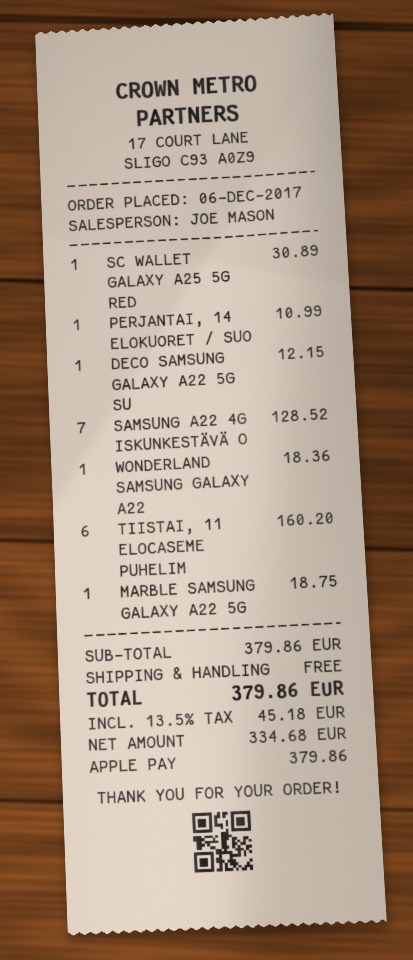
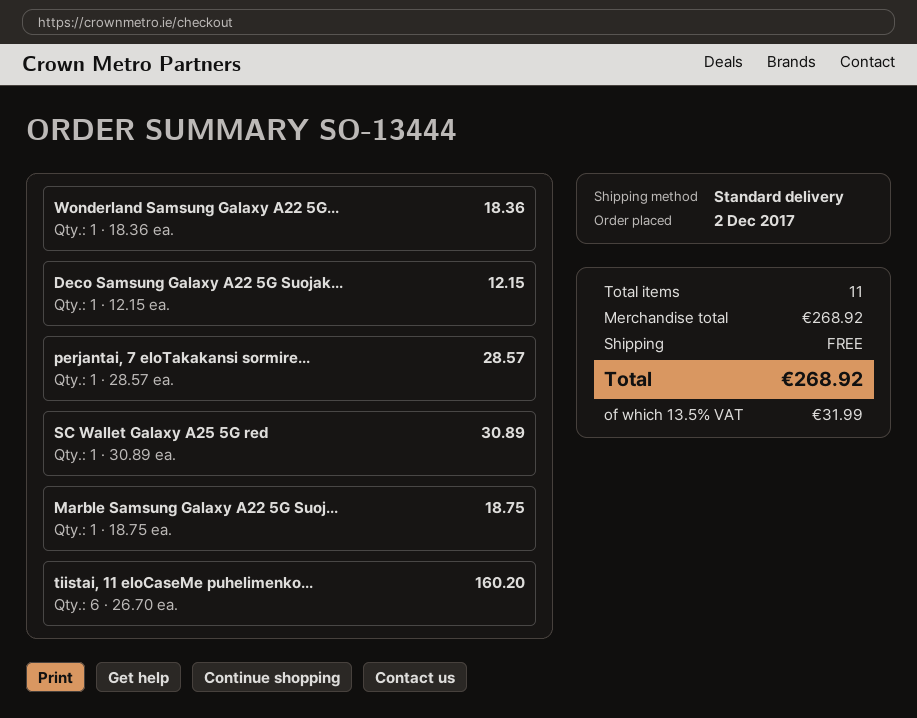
order date: 2017-12-06 -> 2017-12-02
PERJANTAI, 14 ELOKUORET / SUO: 1 for 10.99 -> none
SAMSUNG A22 4G ISKUNKESTÄVÄ O: 7 for 128.52 -> none
perjantai, 7 eloTakakansi sormire...: none -> 1 for 28.57
subtotal: 379.86 -> 268.92
tax: 13.5% = 45.18 -> 13.5% = 31.99
total: 379.86 -> 268.92

